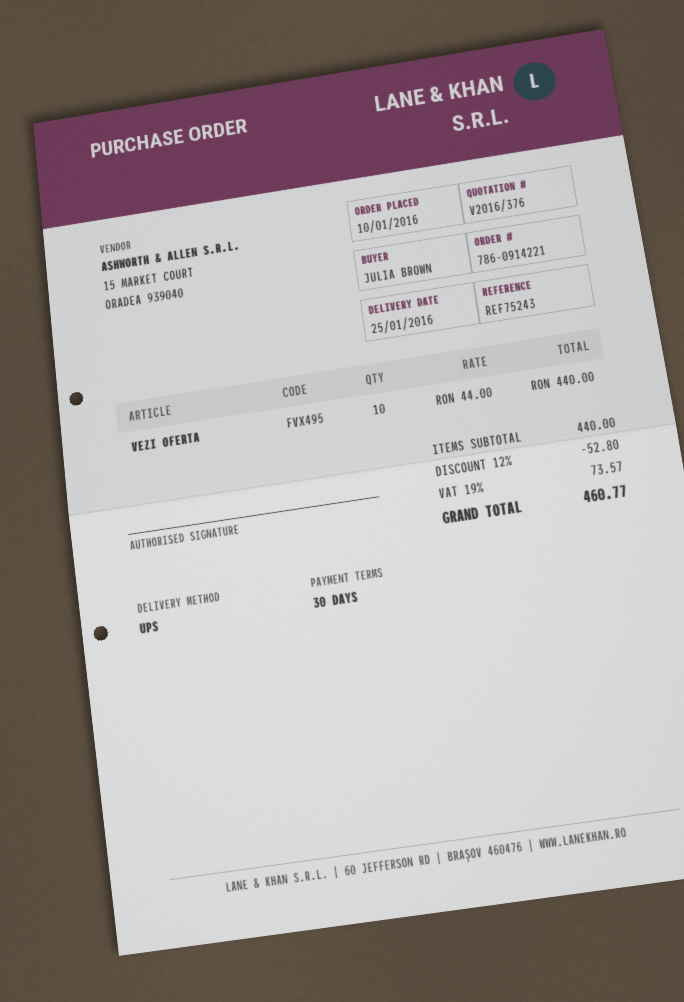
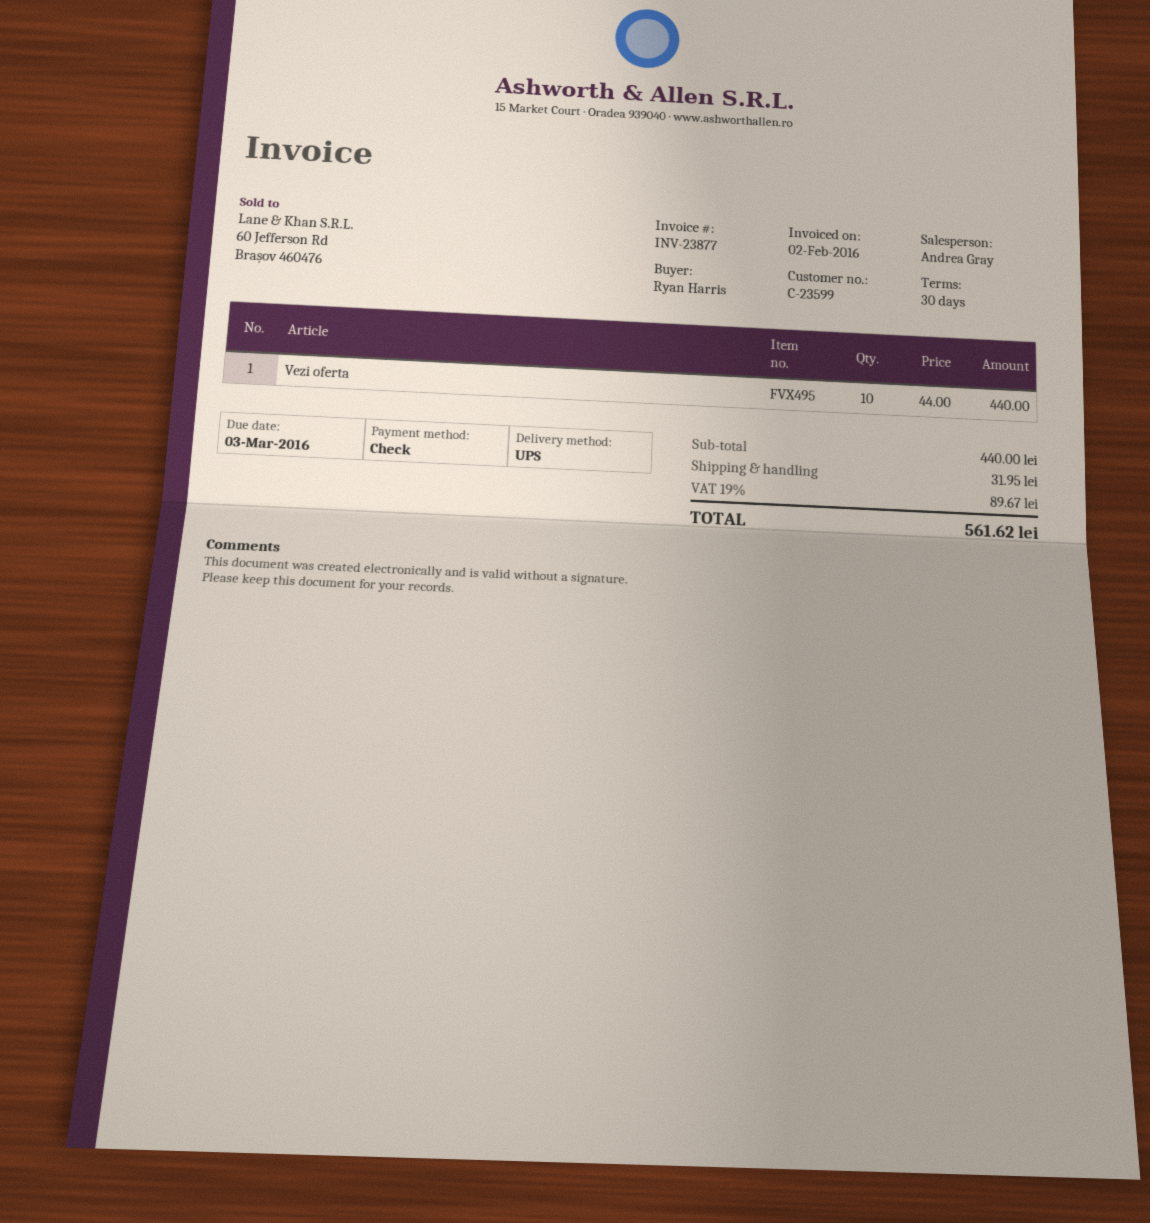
ordered by: JULIA BROWN -> Ryan Harris
discount: 12% = 52.80 -> none
shipping: none -> 31.95
tax: 19% = 73.57 -> 19% = 89.67
total: 460.77 -> 561.62

